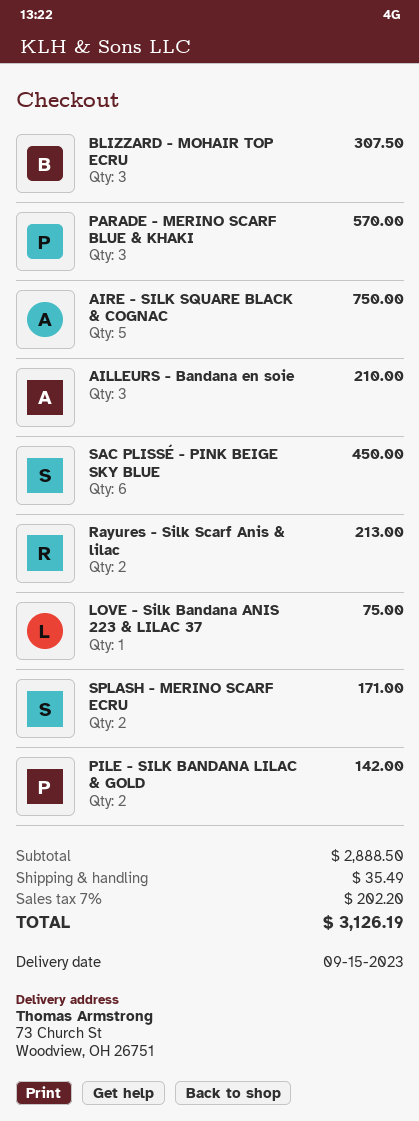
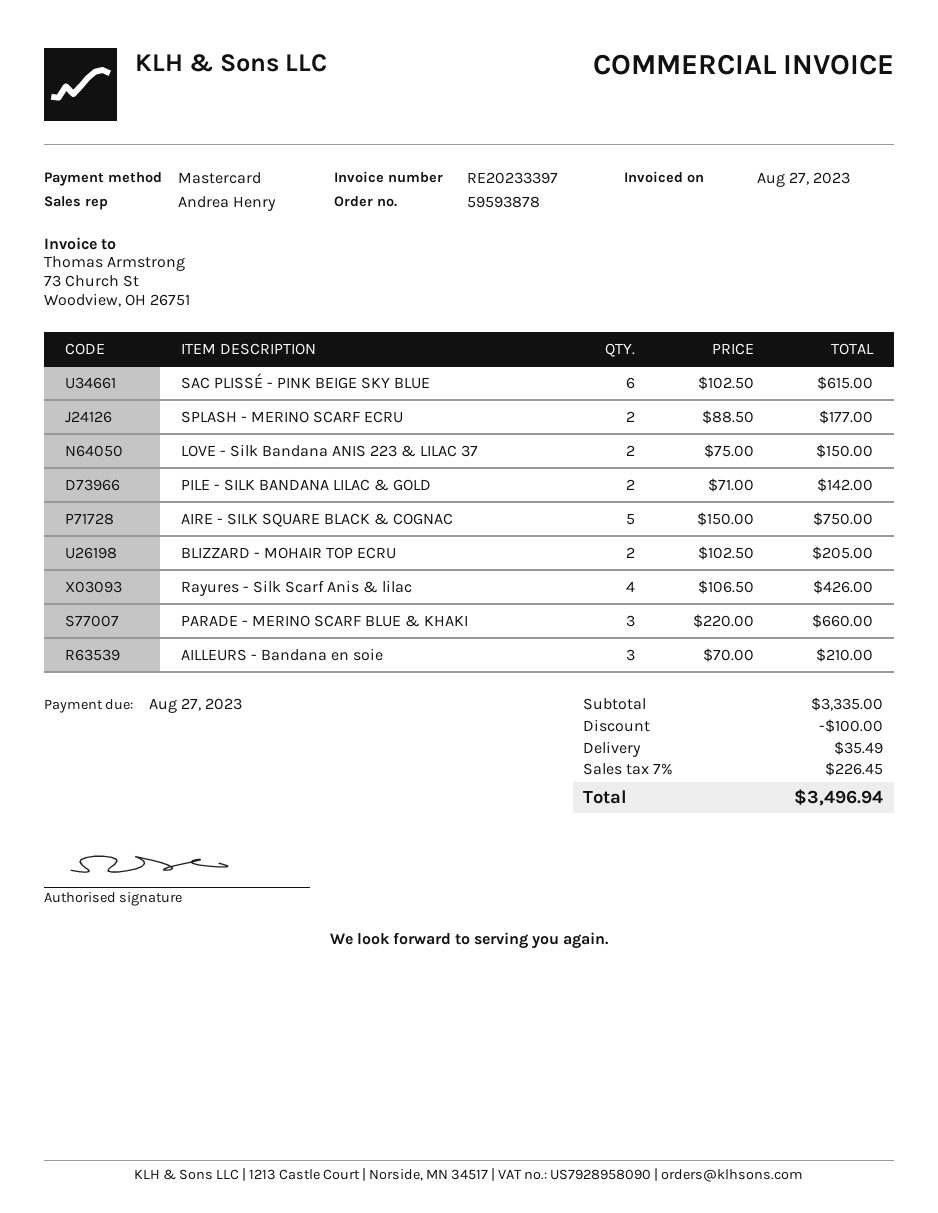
BLIZZARD - MOHAIR TOP ECRU: 3 for 307.50 -> 2 for 205.00
PARADE - MERINO SCARF BLUE & KHAKI: 3 for 570.00 -> 3 for 660.00
SAC PLISSÉ - PINK BEIGE SKY BLUE: 6 for 450.00 -> 6 for 615.00
Rayures - Silk Scarf Anis & lilac: 2 for 213.00 -> 4 for 426.00
LOVE - Silk Bandana ANIS 223 & LILAC 37: 1 for 75.00 -> 2 for 150.00
SPLASH - MERINO SCARF ECRU: 2 for 171.00 -> 2 for 177.00
subtotal: 2888.50 -> 3335.00
discount: none -> 100.00
tax: 7% = 202.20 -> 7% = 226.45
total: 3126.19 -> 3496.94

